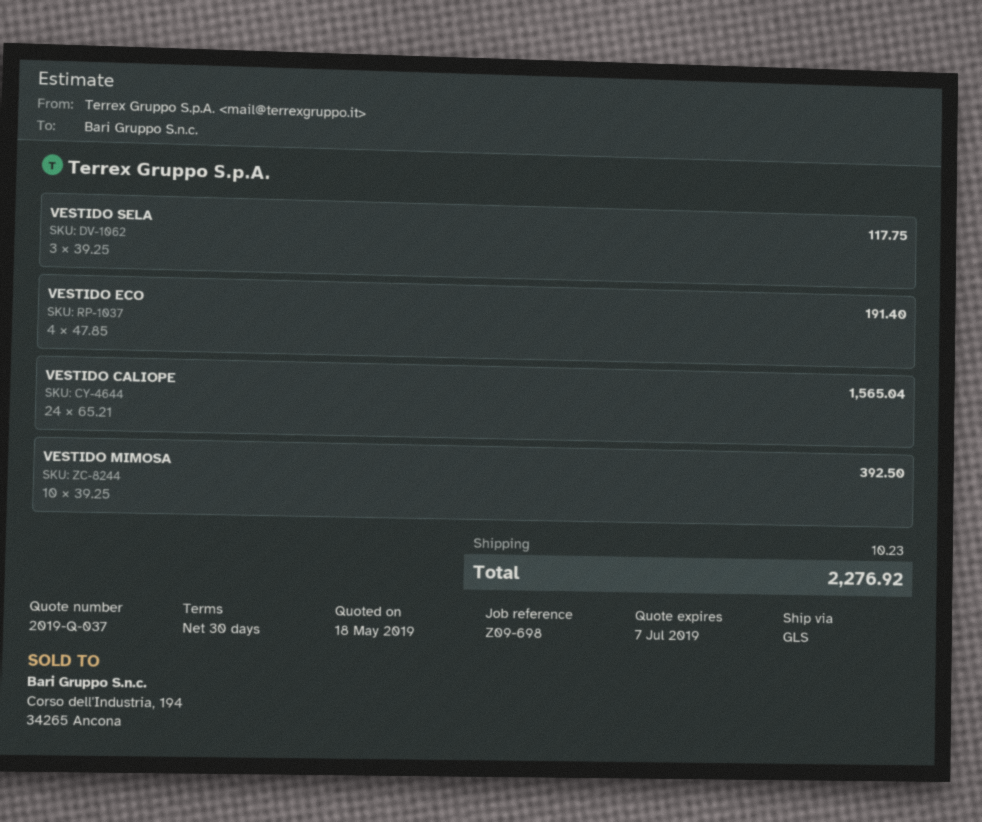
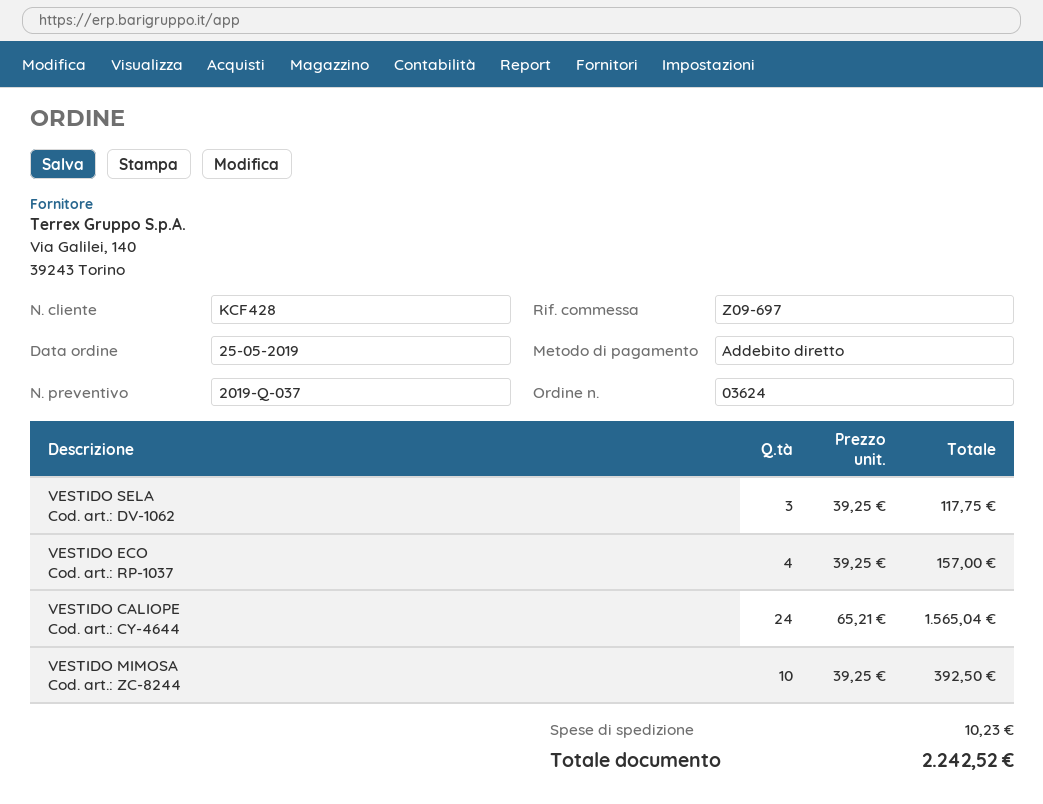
reference: Z09-698 -> Z09-697
VESTIDO ECO: 4 x 47.85 = 191.40 -> 4 x 39.25 = 157.00
total: 2276.92 -> 2242.52

